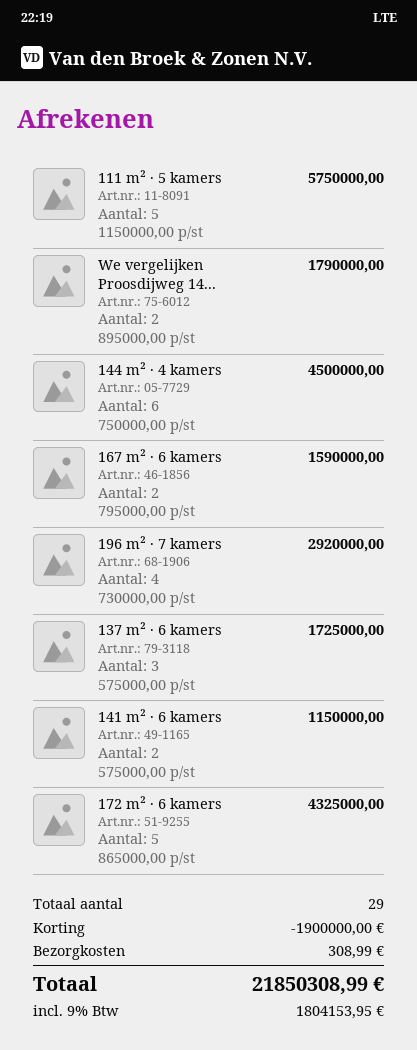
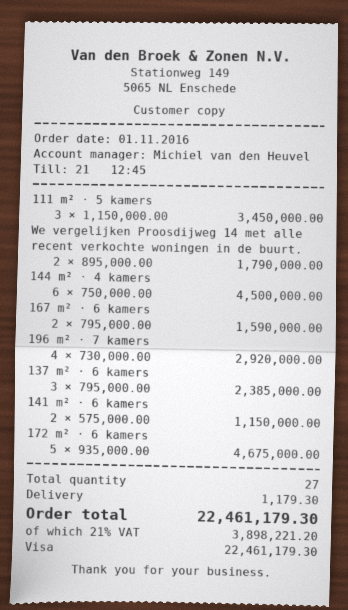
111 m² · 5 kamers: 5 x 1150000.00 = 5750000.00 -> 3 x 1150000.00 = 3450000.00
137 m² · 6 kamers: 3 x 575000.00 = 1725000.00 -> 3 x 795000.00 = 2385000.00
172 m² · 6 kamers: 5 x 865000.00 = 4325000.00 -> 5 x 935000.00 = 4675000.00
total quantity: 29 -> 27
discount: 1900000.00 -> none
shipping: 308.99 -> 1179.30
tax: 9% = 1804153.95 -> 21% = 3898221.20
total: 21850308.99 -> 22461179.30

